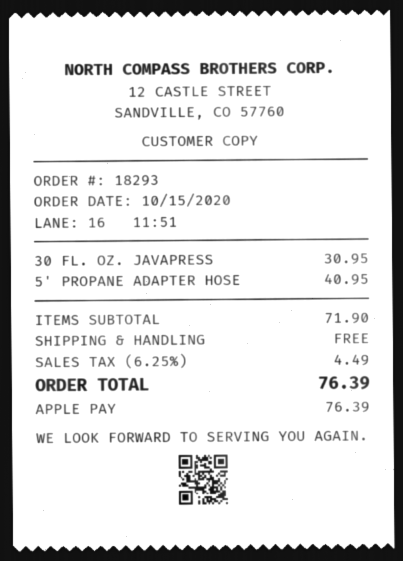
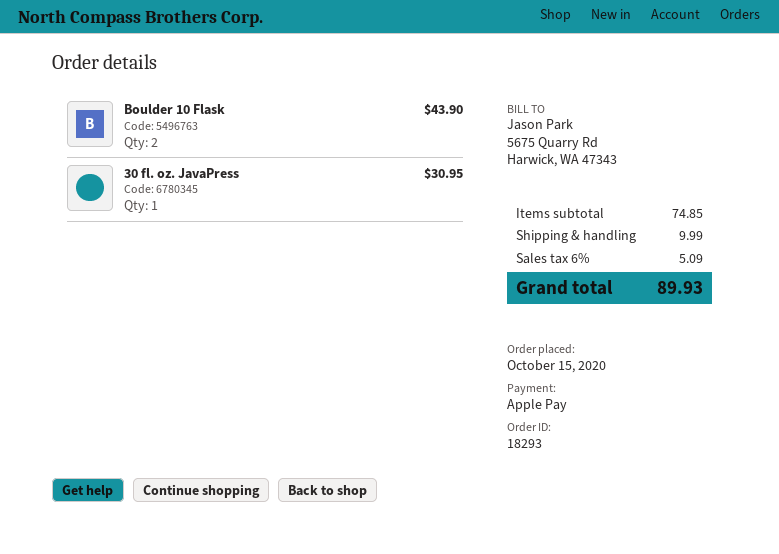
5' PROPANE ADAPTER HOSE: 1 for 40.95 -> none
Boulder 10 Flask: none -> 2 for 43.90
subtotal: 71.90 -> 74.85
shipping: 0.00 -> 9.99
tax: 6.25% = 4.49 -> 6% = 5.09
total: 76.39 -> 89.93

